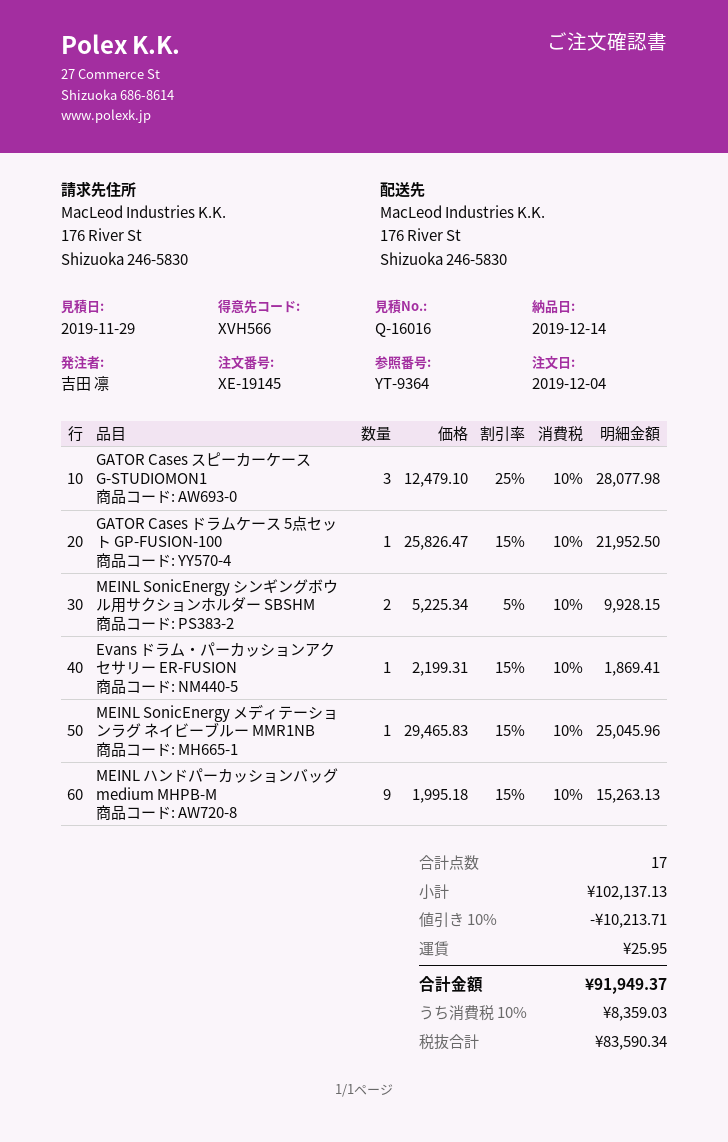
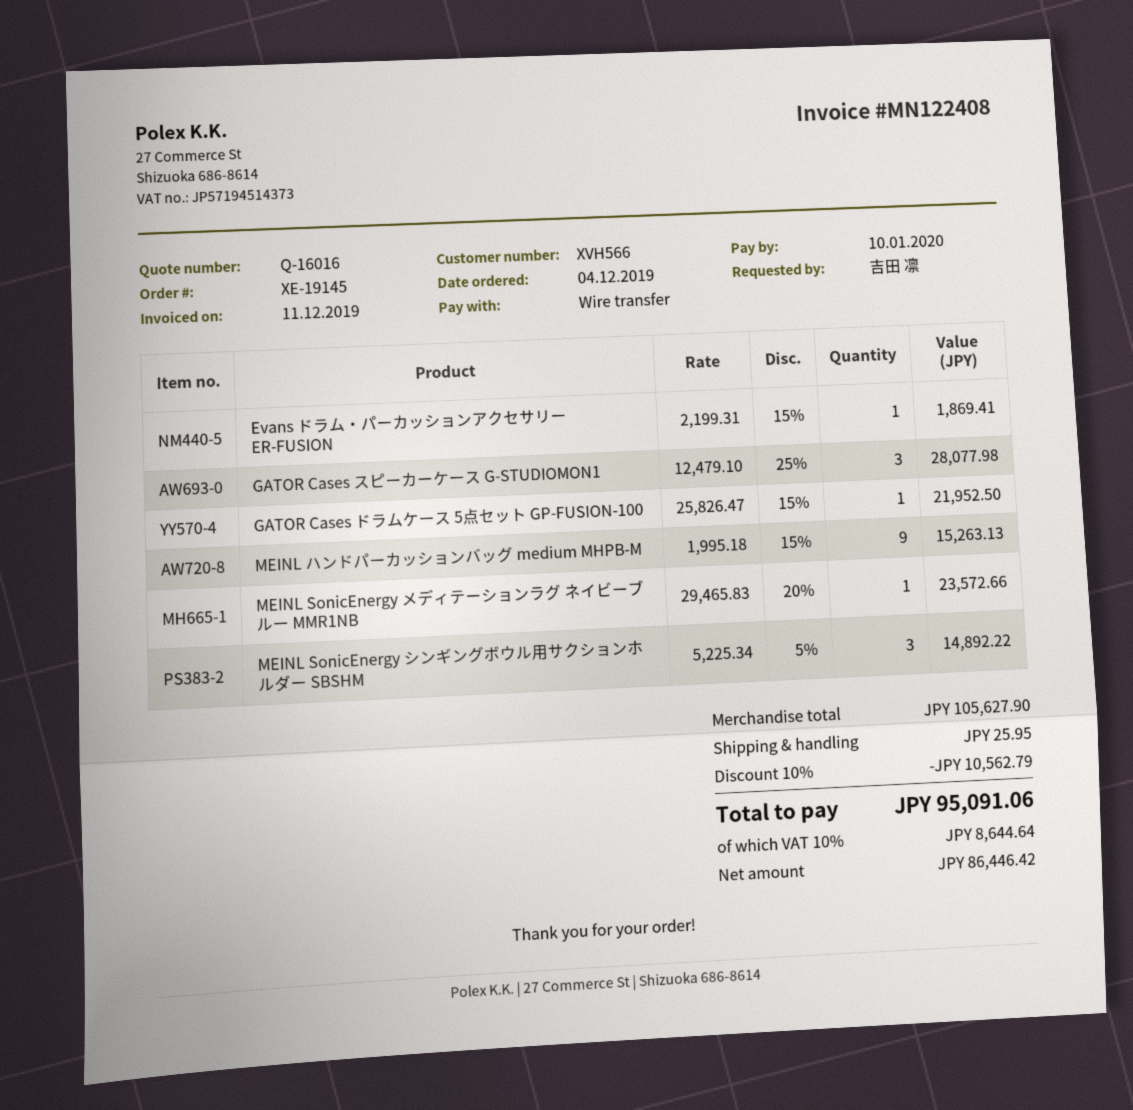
MEINL SonicEnergy シンギングボウル用サクションホルダー SBSHM: 2 x 5225.34 - 5% = 9928.15 -> 3 x 5225.34 - 5% = 14892.22
MEINL SonicEnergy メディテーションラグ ネイビーブルー MMR1NB: 1 x 29465.83 - 15% = 25045.96 -> 1 x 29465.83 - 20% = 23572.66
subtotal: 102137.13 -> 105627.90
discount: 10% = 10213.71 -> 10% = 10562.79
net: 83590.34 -> 86446.42
tax: 10% = 8359.03 -> 10% = 8644.64
total: 91949.37 -> 95091.06

